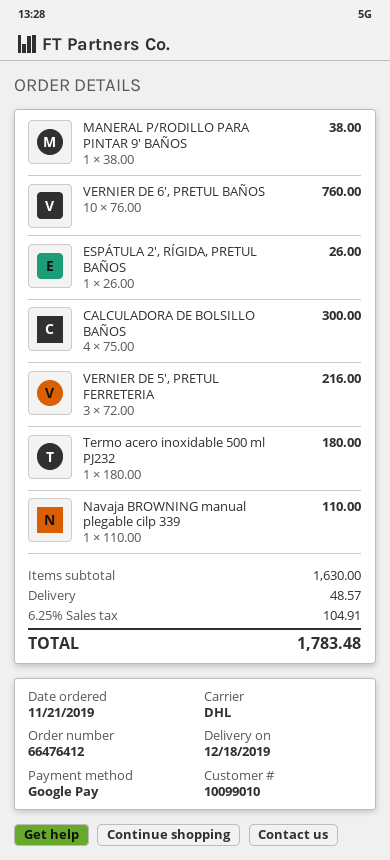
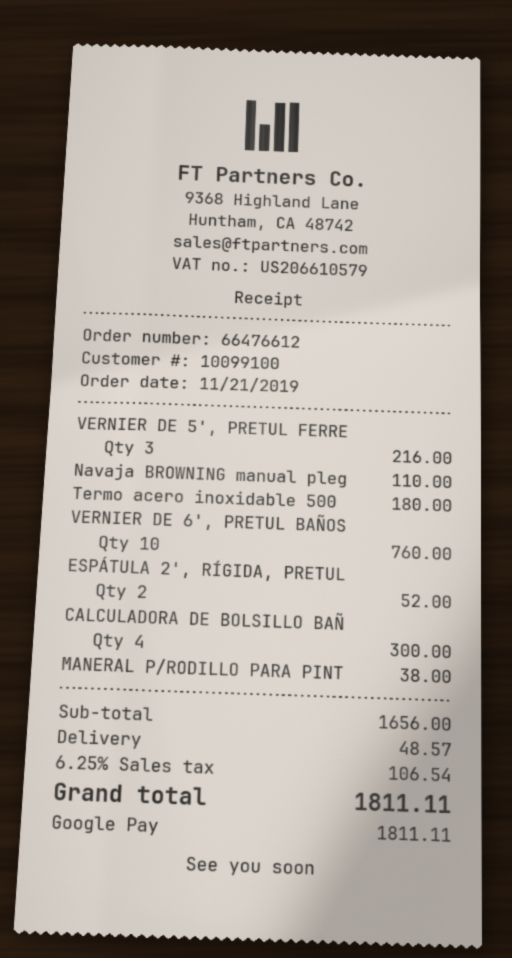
order number: 66476412 -> 66476612
customer number: 10099010 -> 10099100
ESPÁTULA 2', RÍGIDA, PRETUL BAÑOS: 1 for 26.00 -> 2 for 52.00
subtotal: 1630.00 -> 1656.00
tax: 6.25% = 104.91 -> 6.25% = 106.54
total: 1783.48 -> 1811.11

